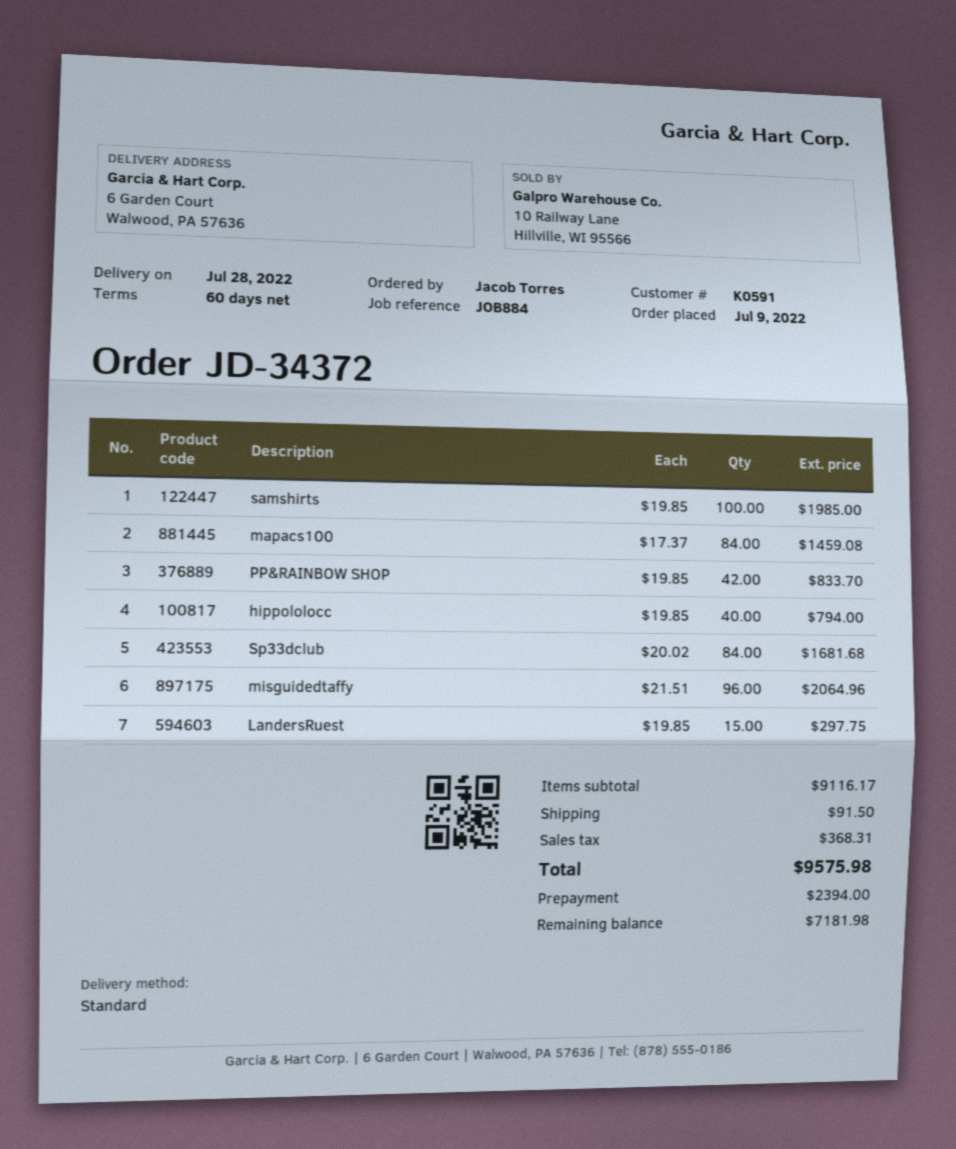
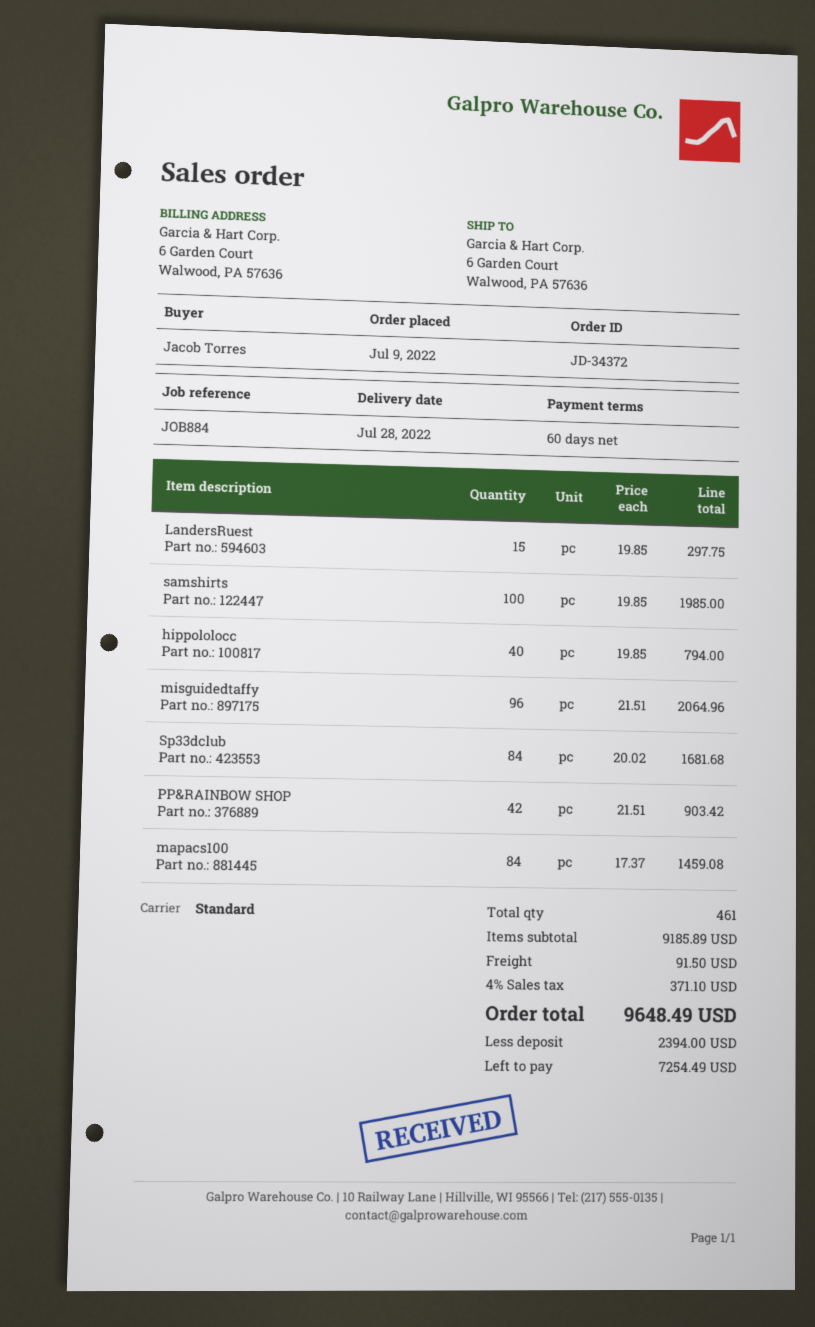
PP&RAINBOW SHOP: 42 x 19.85 = 833.70 -> 42 x 21.51 = 903.42
subtotal: 9116.17 -> 9185.89
tax: 368.31 -> 371.10
total: 9575.98 -> 9648.49
balance: 7181.98 -> 7254.49

